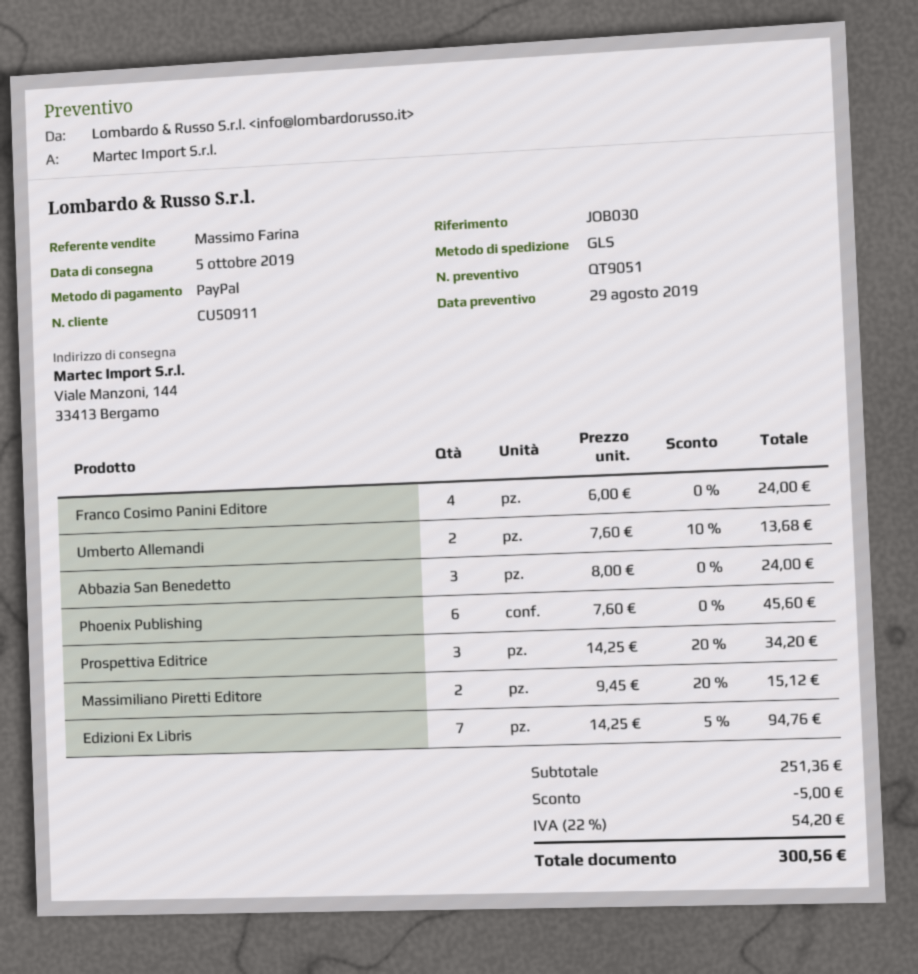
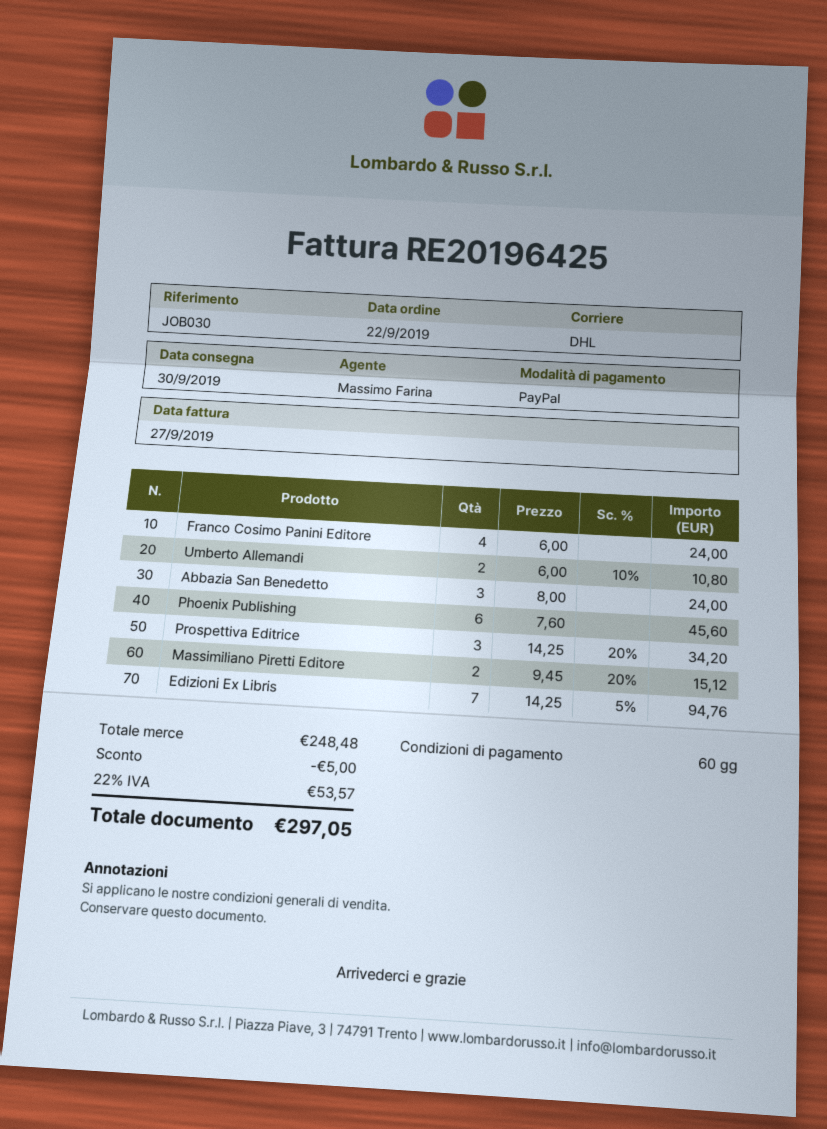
delivery date: 2019-10-05 -> 2019-09-30
shipping method: GLS -> DHL
Umberto Allemandi: 2 x 7.60 - 10% = 13.68 -> 2 x 6.00 - 10% = 10.80
subtotal: 251.36 -> 248.48
tax: 22% = 54.20 -> 22% = 53.57
total: 300.56 -> 297.05

